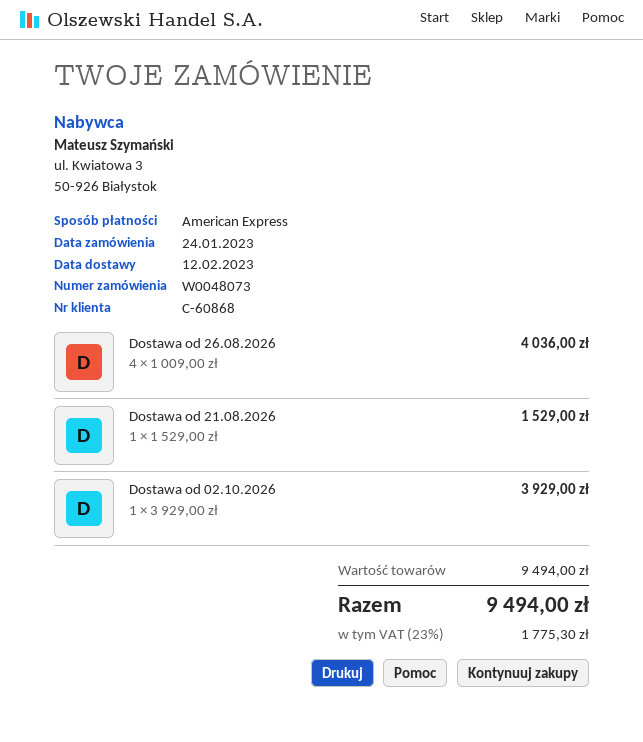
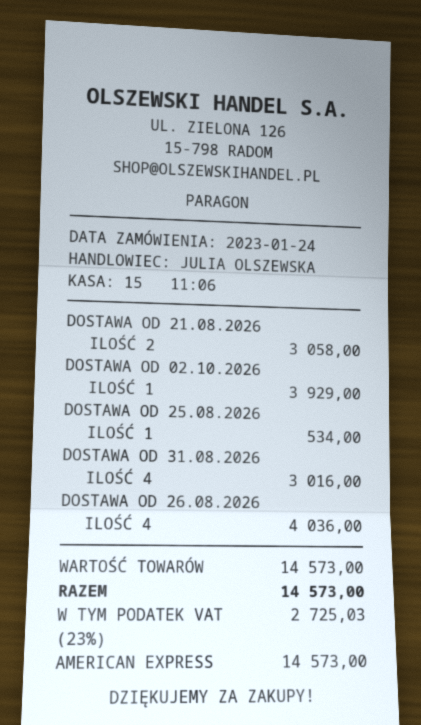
Dostawa od 21.08.2026: 1 for 1529.00 -> 2 for 3058.00
DOSTAWA OD 25.08.2026: none -> 1 for 534.00
DOSTAWA OD 31.08.2026: none -> 4 for 3016.00
subtotal: 9494.00 -> 14573.00
tax: 23% = 1775.30 -> 23% = 2725.03
total: 9494.00 -> 14573.00

